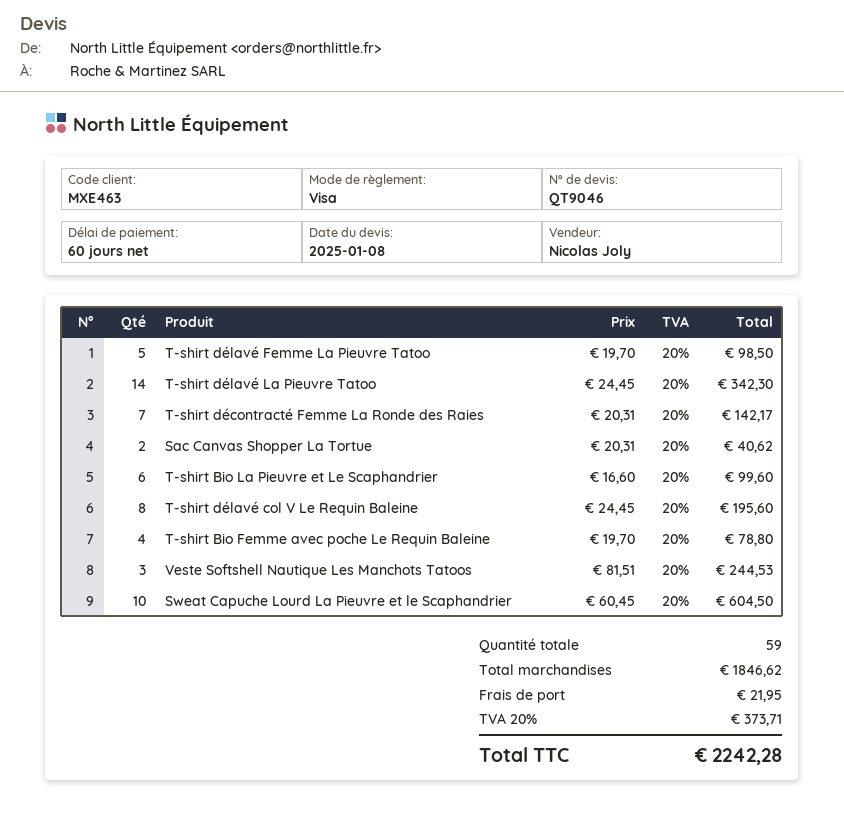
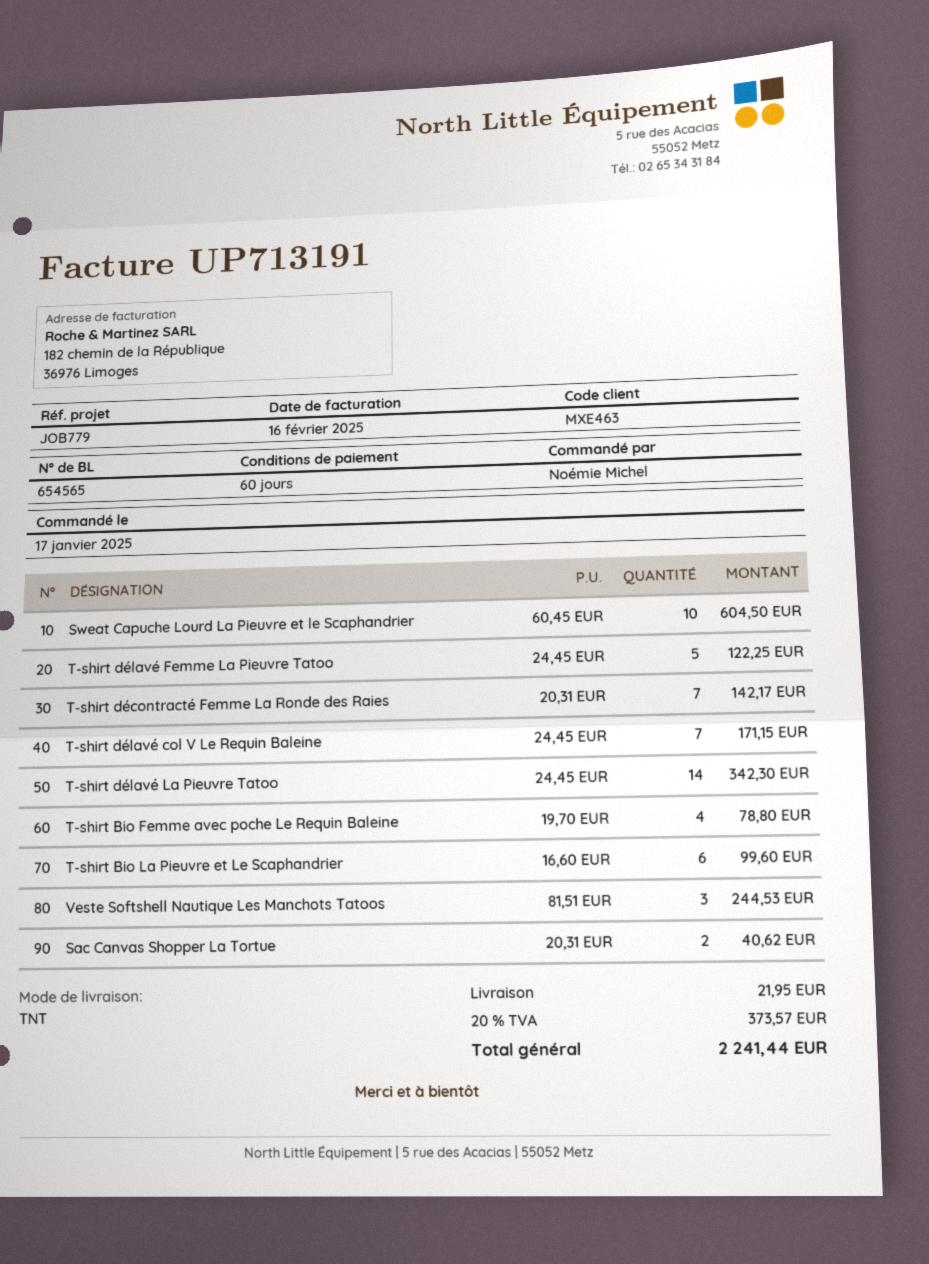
T-shirt délavé Femme La Pieuvre Tatoo: 5 x 19.70 = 98.50 -> 5 x 24.45 = 122.25
T-shirt délavé col V Le Requin Baleine: 8 x 24.45 = 195.60 -> 7 x 24.45 = 171.15
tax: 20% = 373.71 -> 20% = 373.57
total: 2242.28 -> 2241.44

